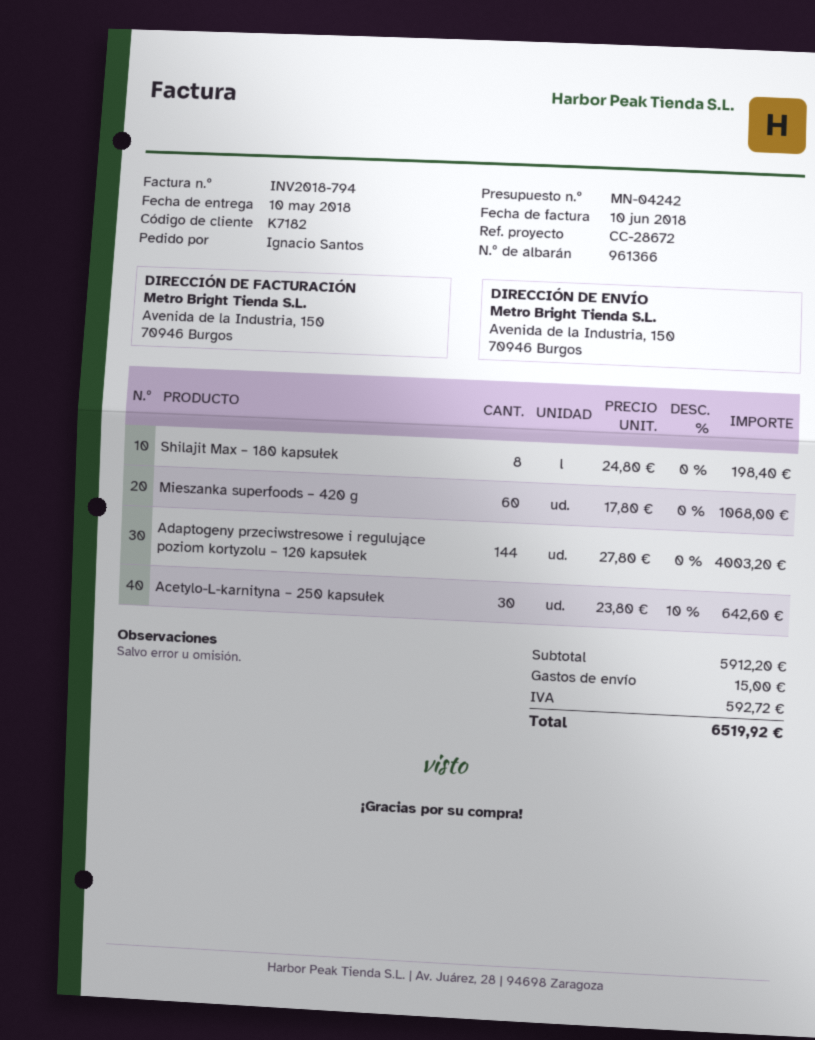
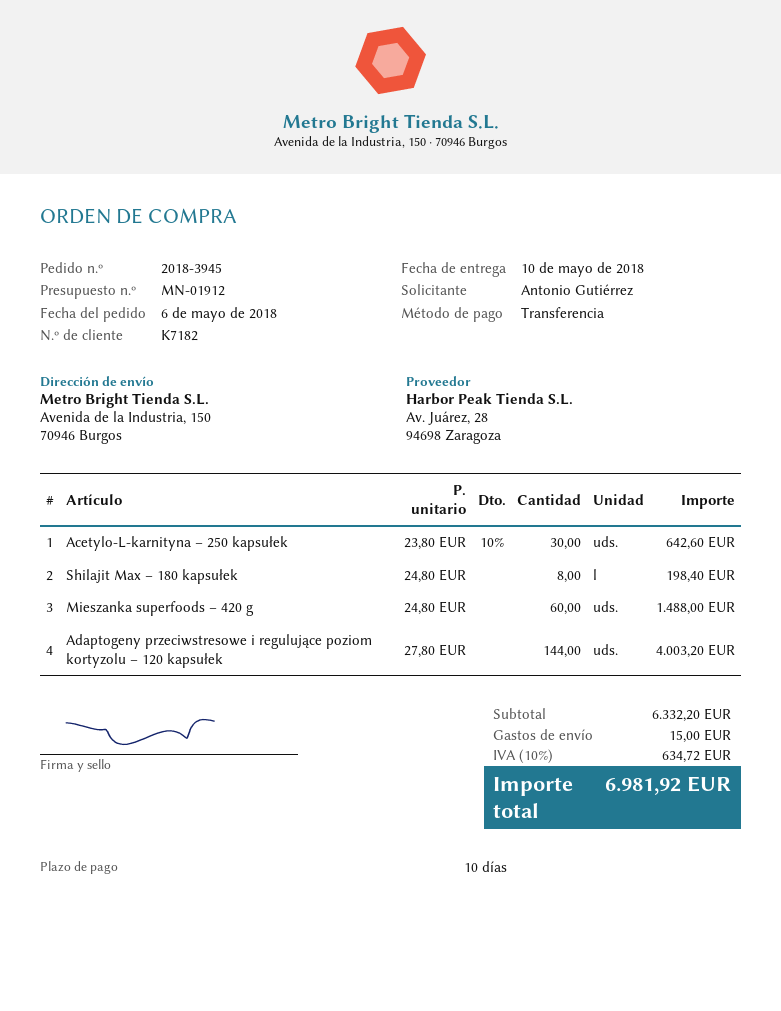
quote number: MN-04242 -> MN-01912
ordered by: Ignacio Santos -> Antonio Gutiérrez
Mieszanka superfoods – 420 g: 60 x 17.80 = 1068.00 -> 60 x 24.80 = 1488.00
subtotal: 5912.20 -> 6332.20
tax: 592.72 -> 634.72
total: 6519.92 -> 6981.92

